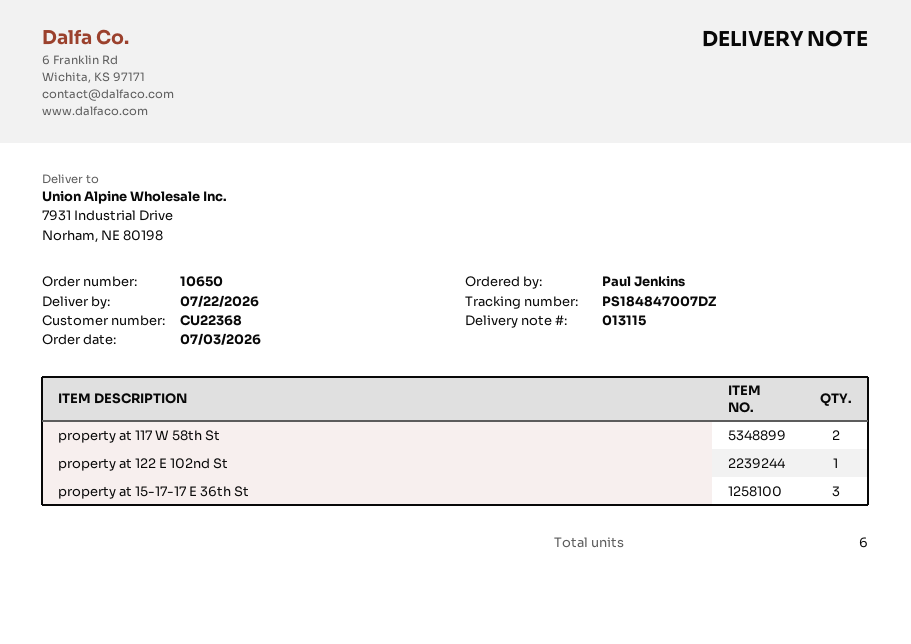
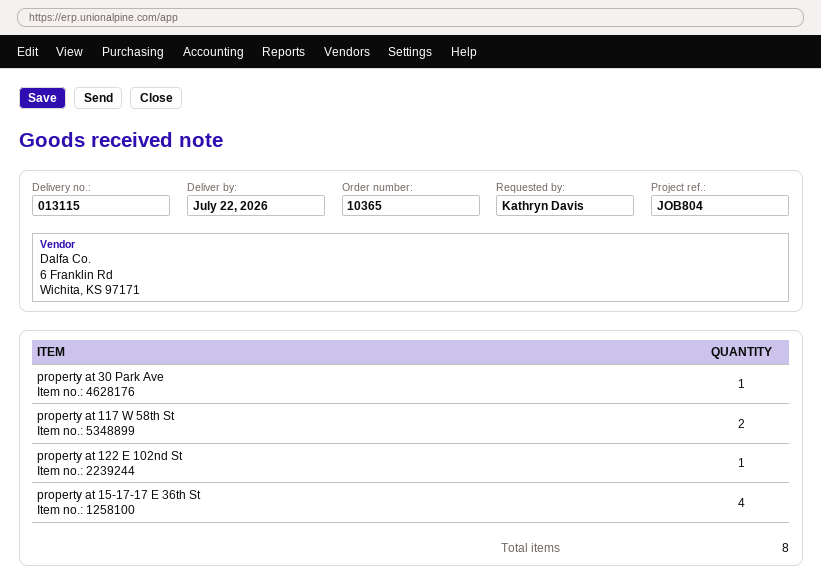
order number: 10650 -> 10365
ordered by: Paul Jenkins -> Kathryn Davis
property at 15-17-17 E 36th St: 3 -> 4
property at 30 Park Ave: none -> 1
total quantity: 6 -> 8

